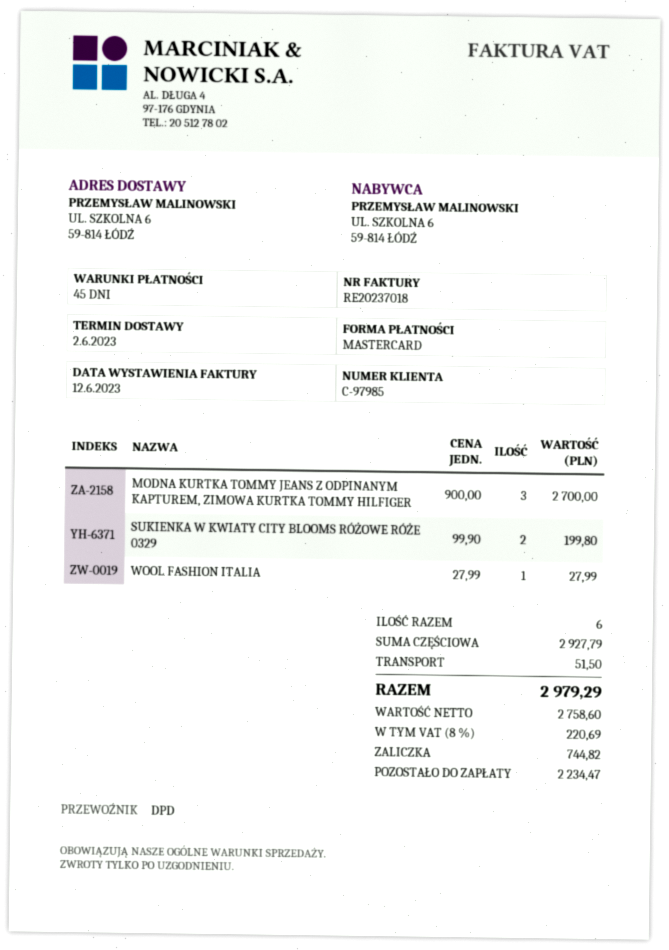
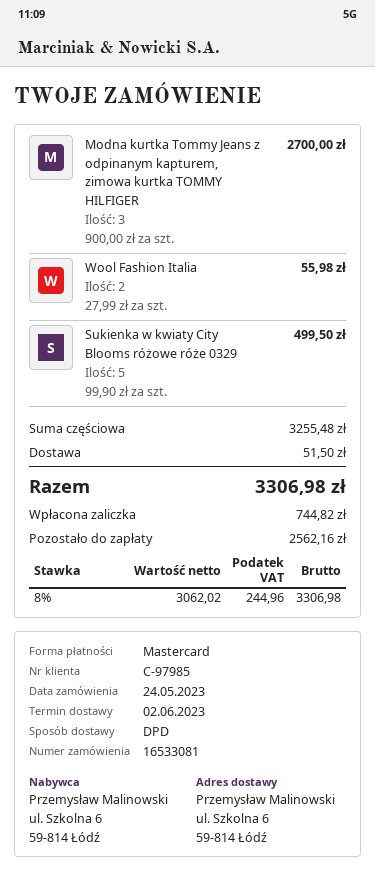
SUKIENKA W KWIATY CITY BLOOMS RÓŻOWE RÓŻE 0329: 2 x 99.90 = 199.80 -> 5 x 99.90 = 499.50
WOOL FASHION ITALIA: 1 x 27.99 = 27.99 -> 2 x 27.99 = 55.98
subtotal: 2927.79 -> 3255.48
net: 2758.60 -> 3062.02
tax: 8% = 220.69 -> 8% = 244.96
total: 2979.29 -> 3306.98
balance: 2234.47 -> 2562.16

